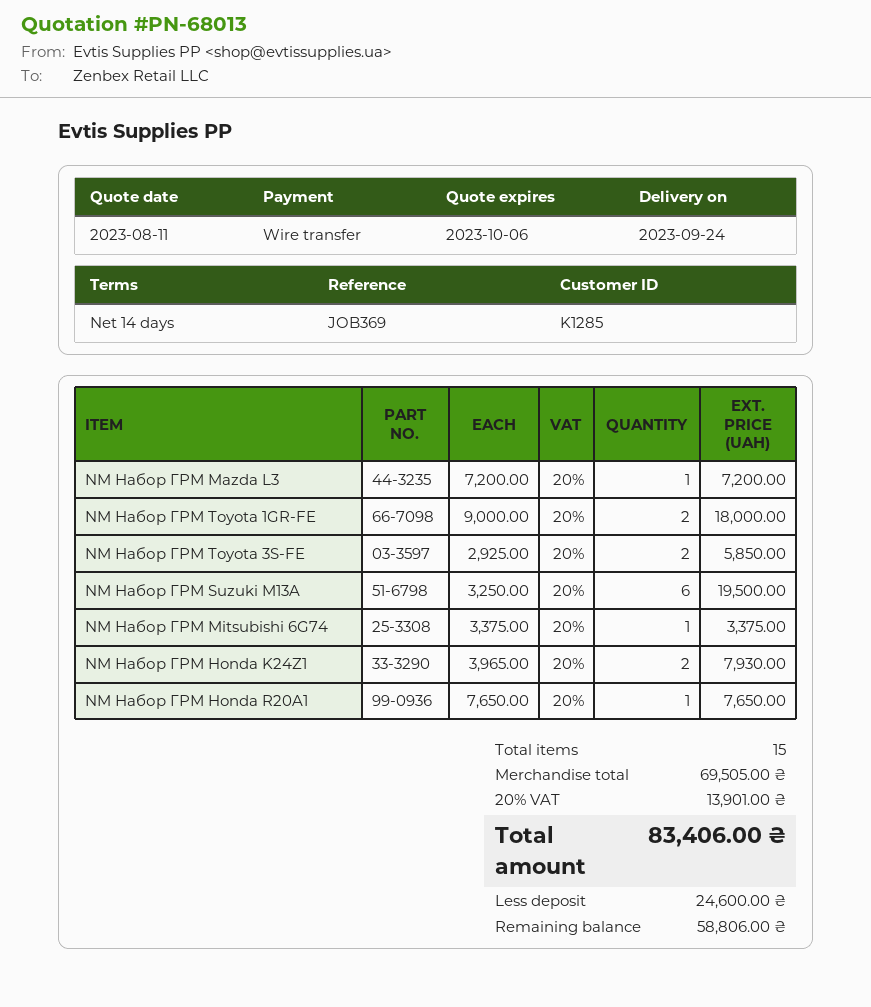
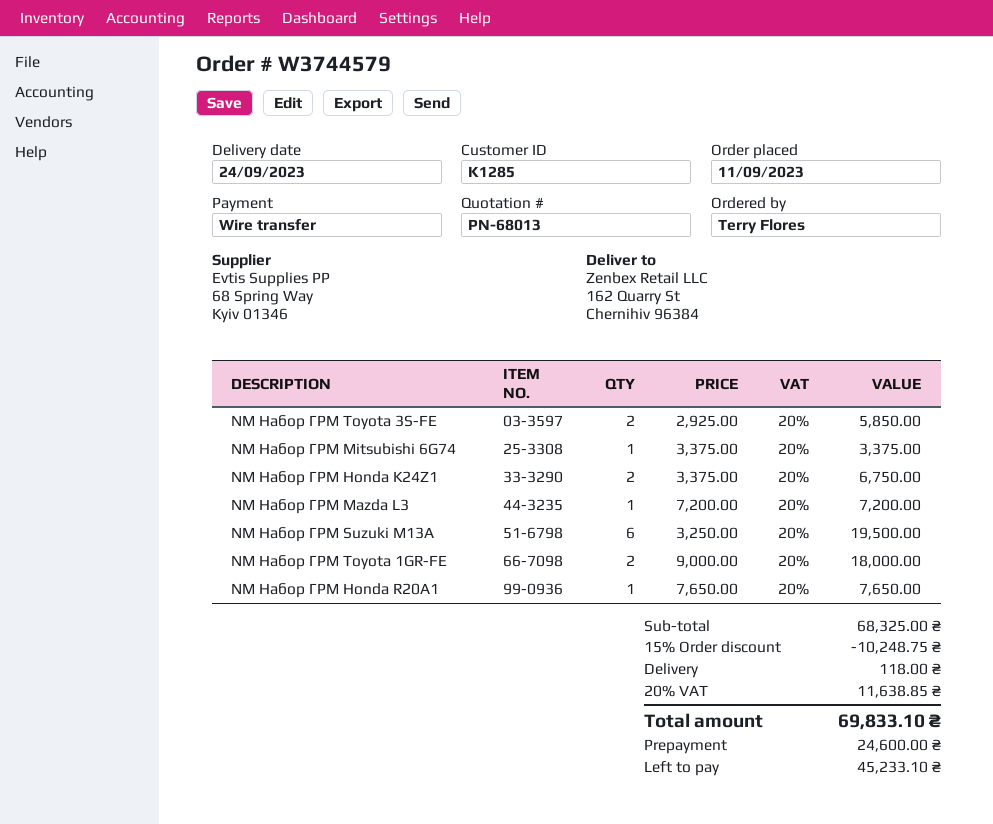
NM Набор ГРМ Honda K24Z1: 2 x 3965.00 = 7930.00 -> 2 x 3375.00 = 6750.00
subtotal: 69505.00 -> 68325.00
discount: none -> 15% = 10248.75
shipping: none -> 118.00
tax: 20% = 13901.00 -> 20% = 11638.85
total: 83406.00 -> 69833.10
balance: 58806.00 -> 45233.10

